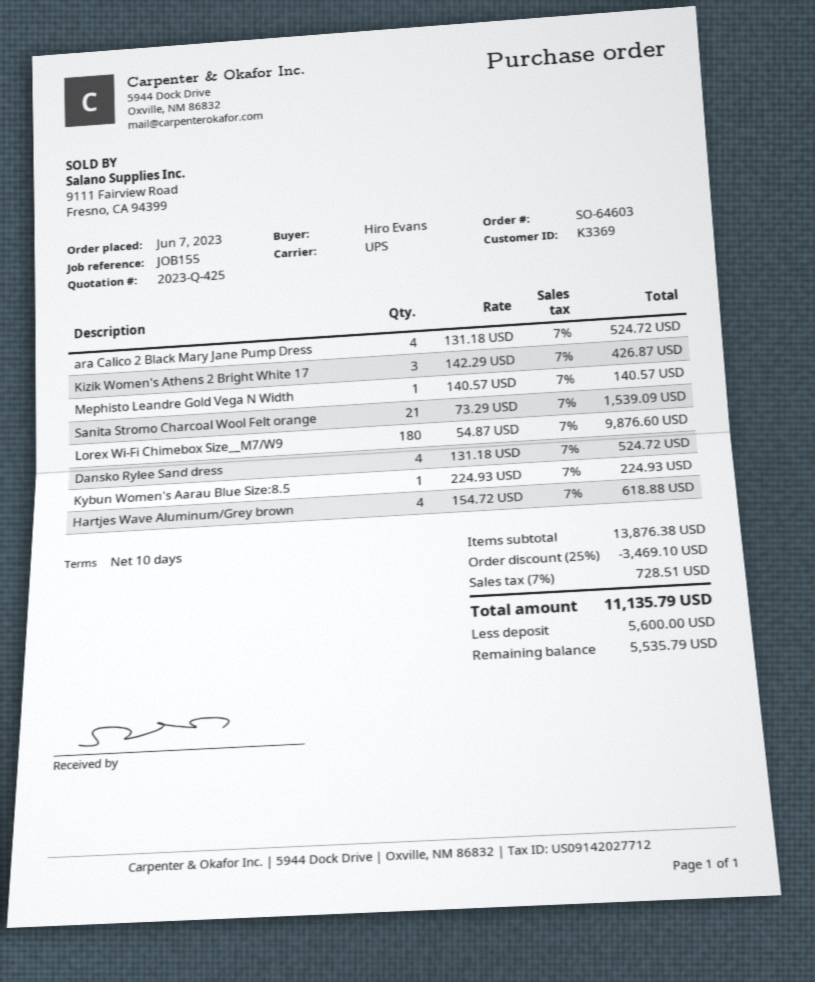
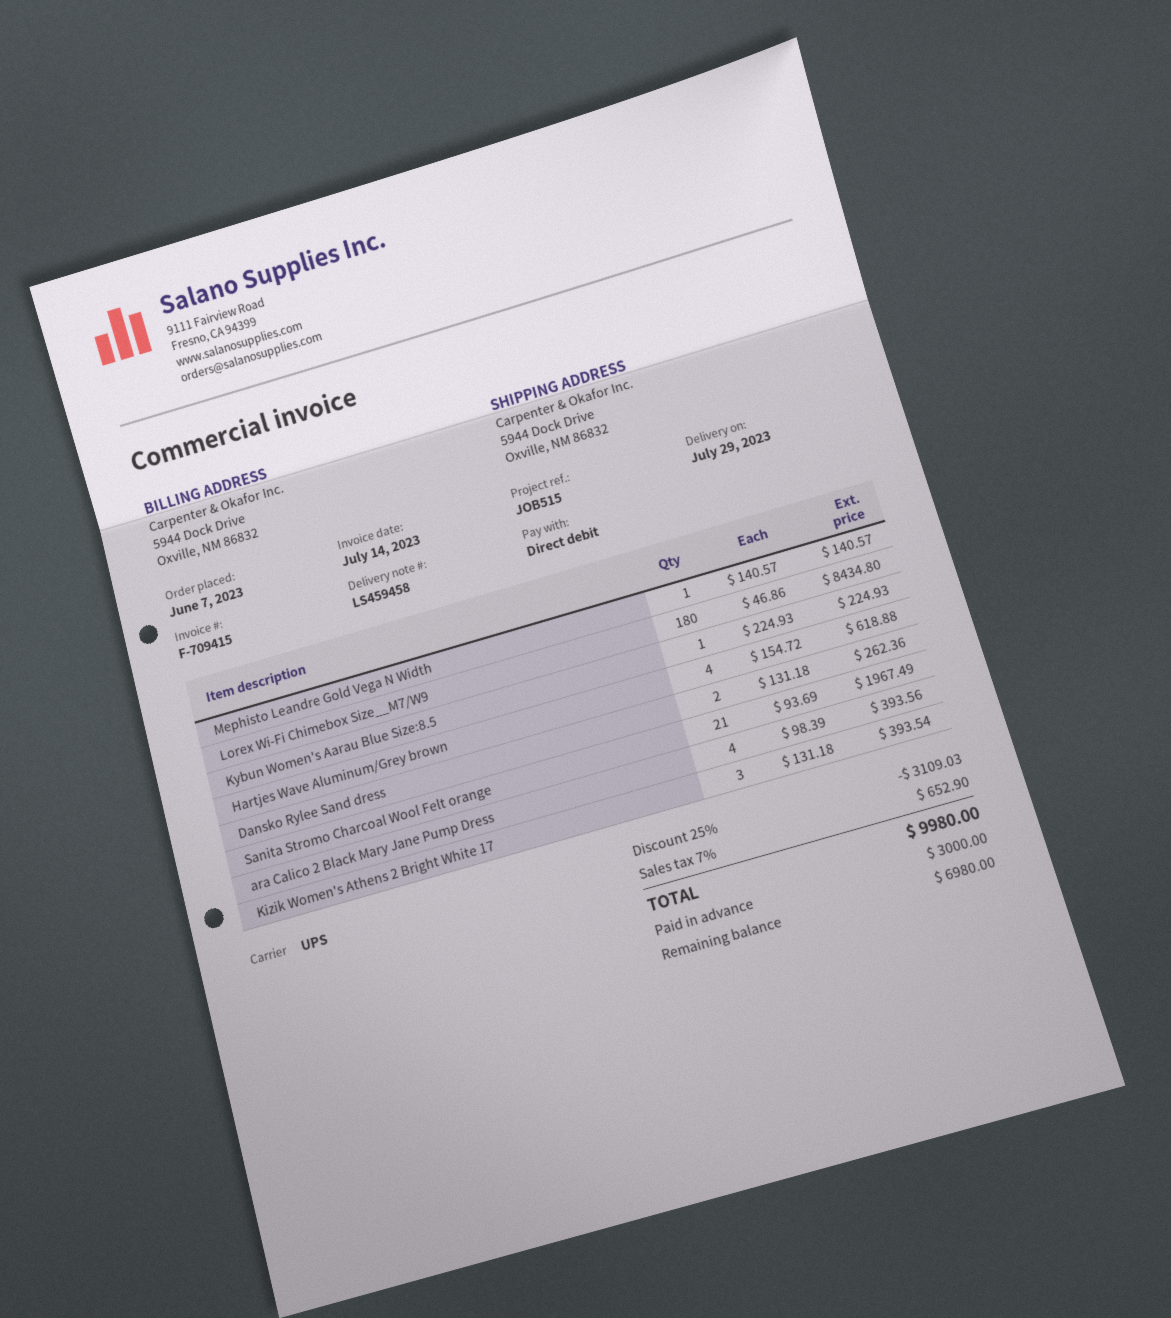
reference: JOB155 -> JOB515
ara Calico 2 Black Mary Jane Pump Dress: 4 x 131.18 = 524.72 -> 4 x 98.39 = 393.56
Kizik Women's Athens 2 Bright White 17: 3 x 142.29 = 426.87 -> 3 x 131.18 = 393.54
Sanita Stromo Charcoal Wool Felt orange: 21 x 73.29 = 1539.09 -> 21 x 93.69 = 1967.49
Lorex Wi-Fi Chimebox Size__M7/W9: 180 x 54.87 = 9876.60 -> 180 x 46.86 = 8434.80
Dansko Rylee Sand dress: 4 x 131.18 = 524.72 -> 2 x 131.18 = 262.36
discount: 25% = 3469.10 -> 25% = 3109.03
tax: 7% = 728.51 -> 7% = 652.90
total: 11135.79 -> 9980.00
deposit: 5600.00 -> 3000.00
balance: 5535.79 -> 6980.00

